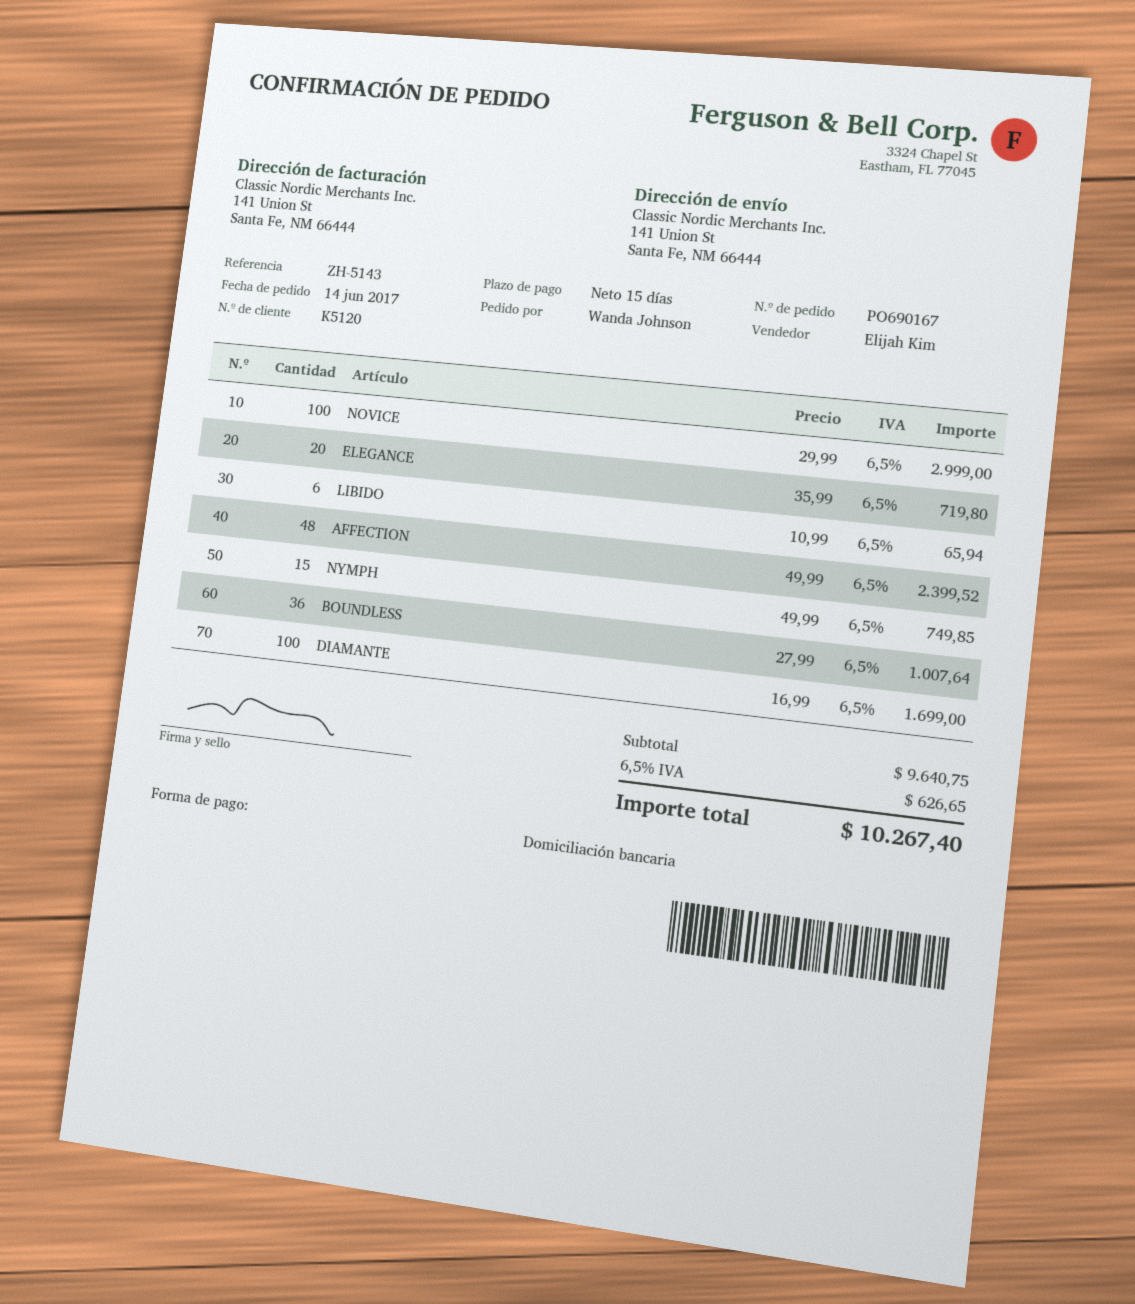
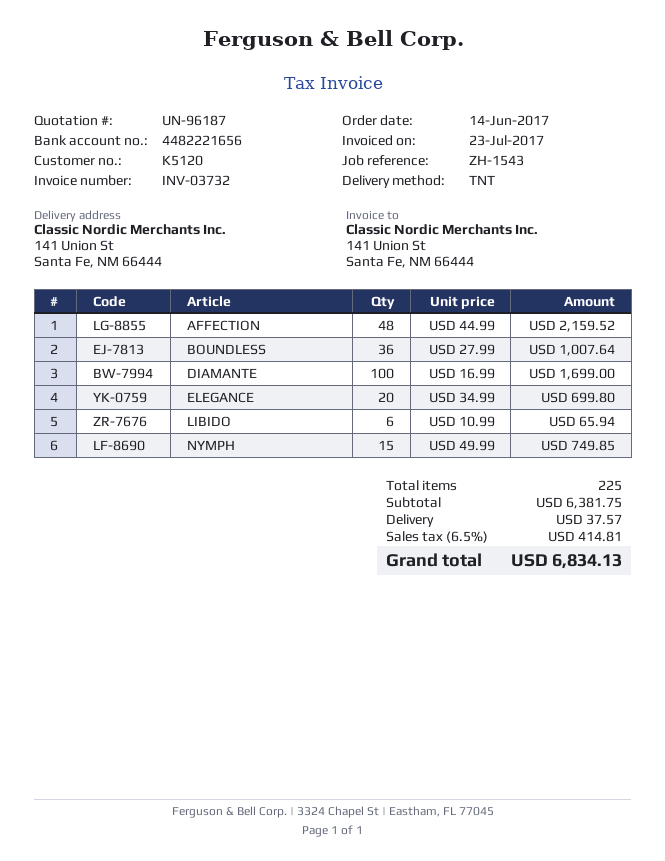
reference: ZH-5143 -> ZH-1543
NOVICE: 100 x 29.99 = 2999.00 -> none
ELEGANCE: 20 x 35.99 = 719.80 -> 20 x 34.99 = 699.80
AFFECTION: 48 x 49.99 = 2399.52 -> 48 x 44.99 = 2159.52
subtotal: 9640.75 -> 6381.75
shipping: none -> 37.57
tax: 6.5% = 626.65 -> 6.5% = 414.81
total: 10267.40 -> 6834.13

